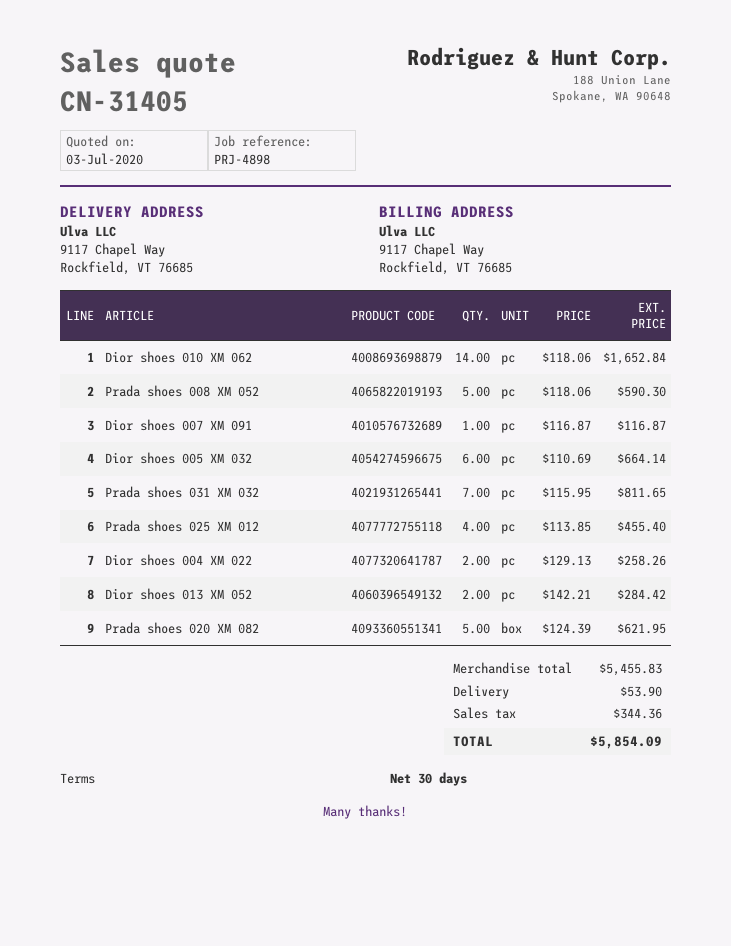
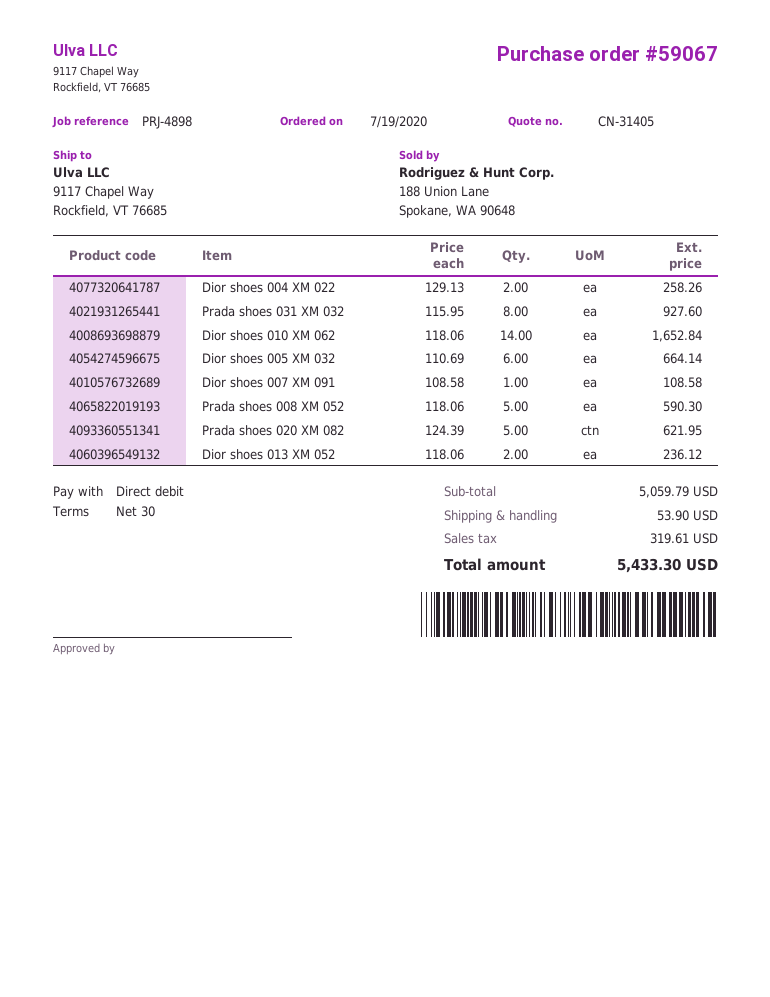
Dior shoes 007 XM 091: 1 x 116.87 = 116.87 -> 1 x 108.58 = 108.58
Prada shoes 031 XM 032: 7 x 115.95 = 811.65 -> 8 x 115.95 = 927.60
Prada shoes 025 XM 012: 4 x 113.85 = 455.40 -> none
Dior shoes 013 XM 052: 2 x 142.21 = 284.42 -> 2 x 118.06 = 236.12
subtotal: 5455.83 -> 5059.79
tax: 344.36 -> 319.61
total: 5854.09 -> 5433.30

